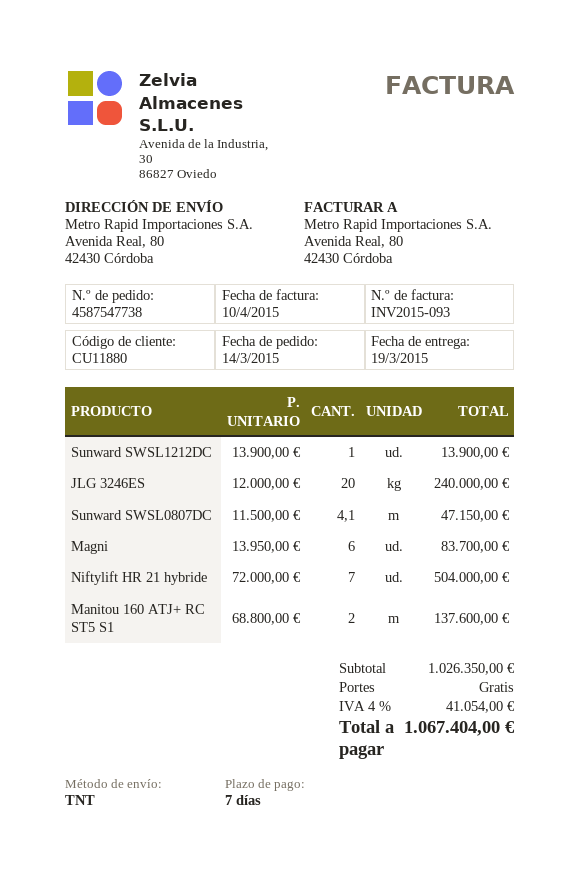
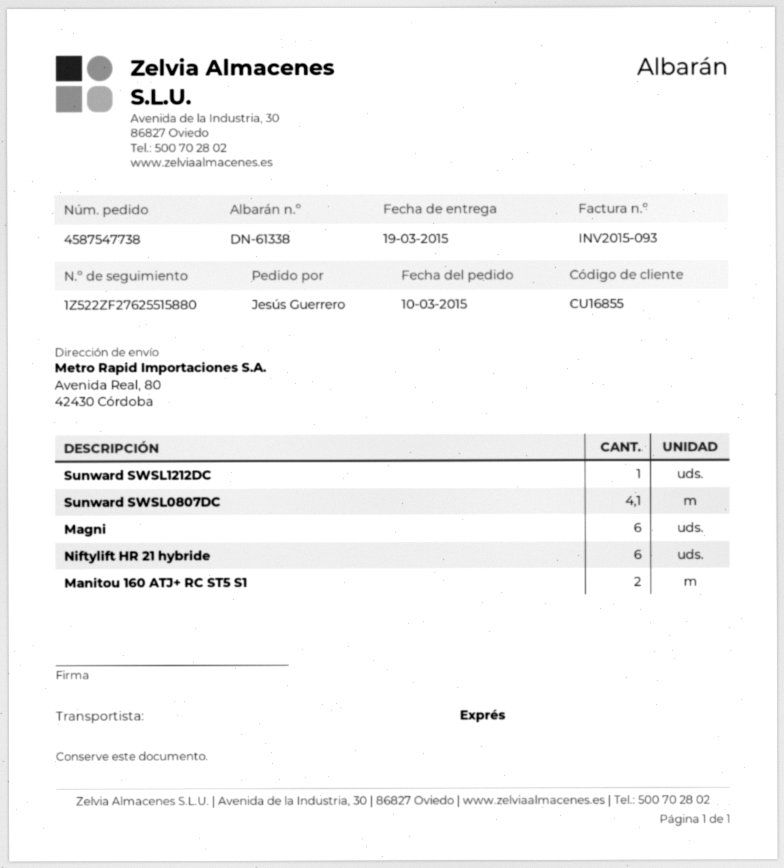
order date: 2015-03-14 -> 2015-03-10
customer number: CU11880 -> CU16855
shipping method: TNT -> express
JLG 3246ES: 20 -> none
Niftylift HR 21 hybride: 7 -> 6

